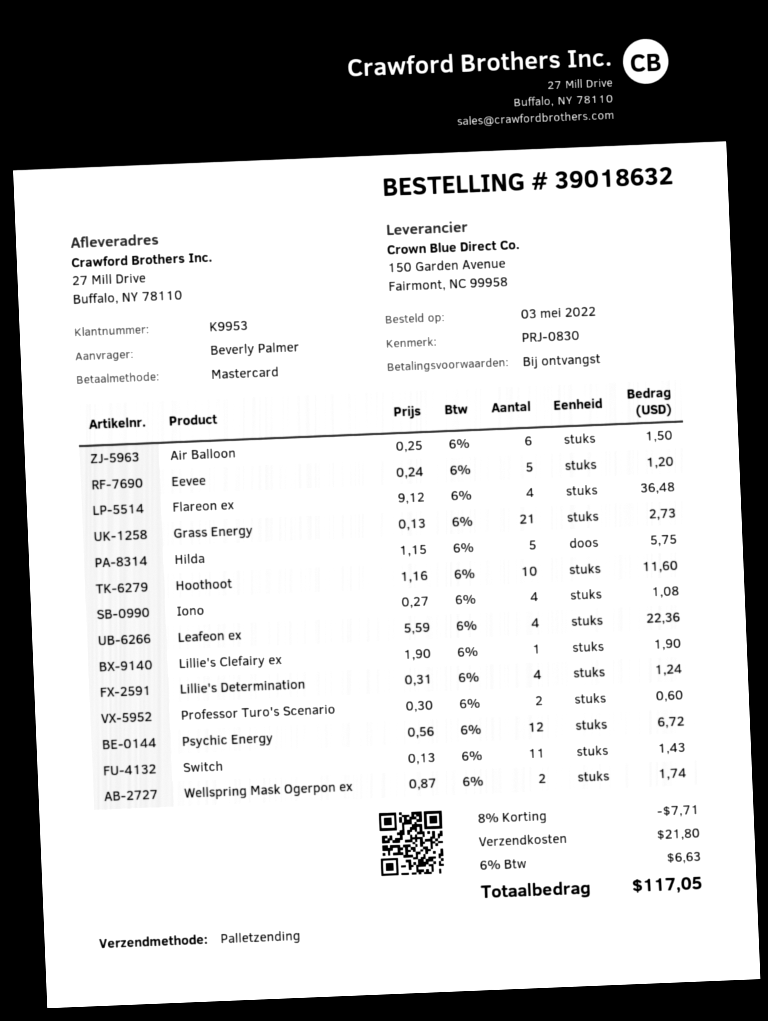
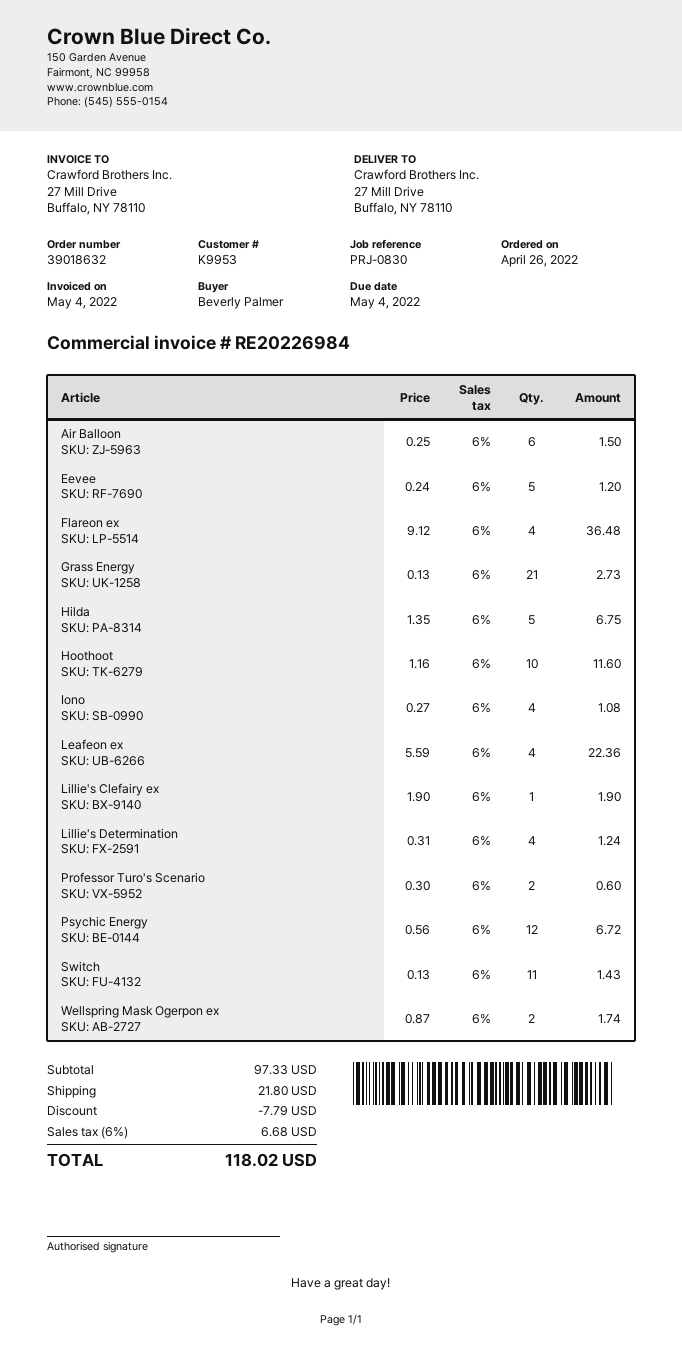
order date: 2022-05-03 -> 2022-04-26
Hilda: 5 x 1.15 = 5.75 -> 5 x 1.35 = 6.75
discount: 7.71 -> 7.79
tax: 6% = 6.63 -> 6% = 6.68
total: 117.05 -> 118.02

